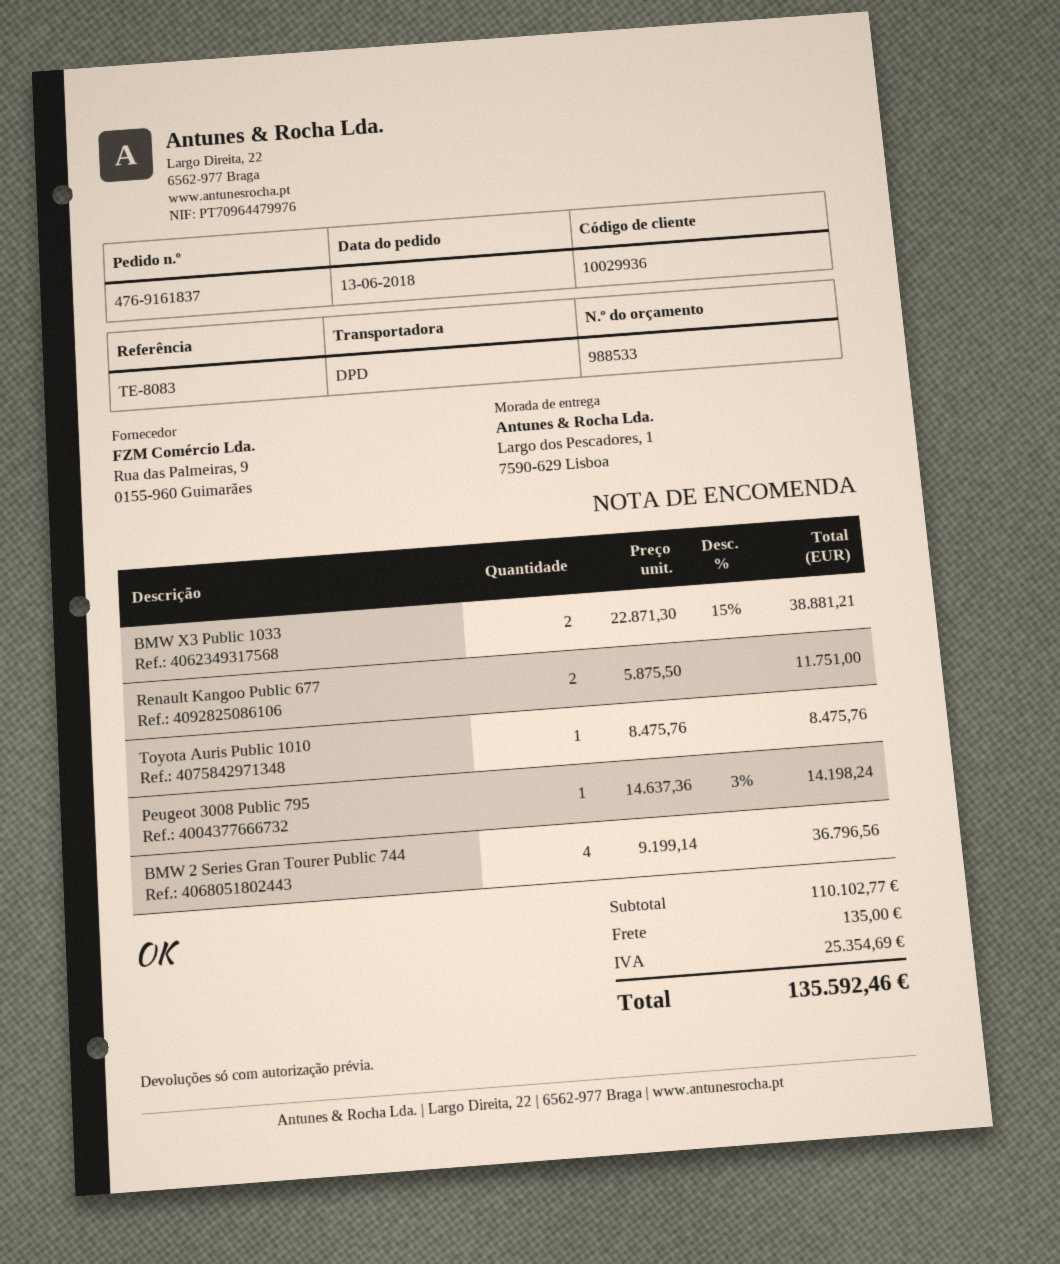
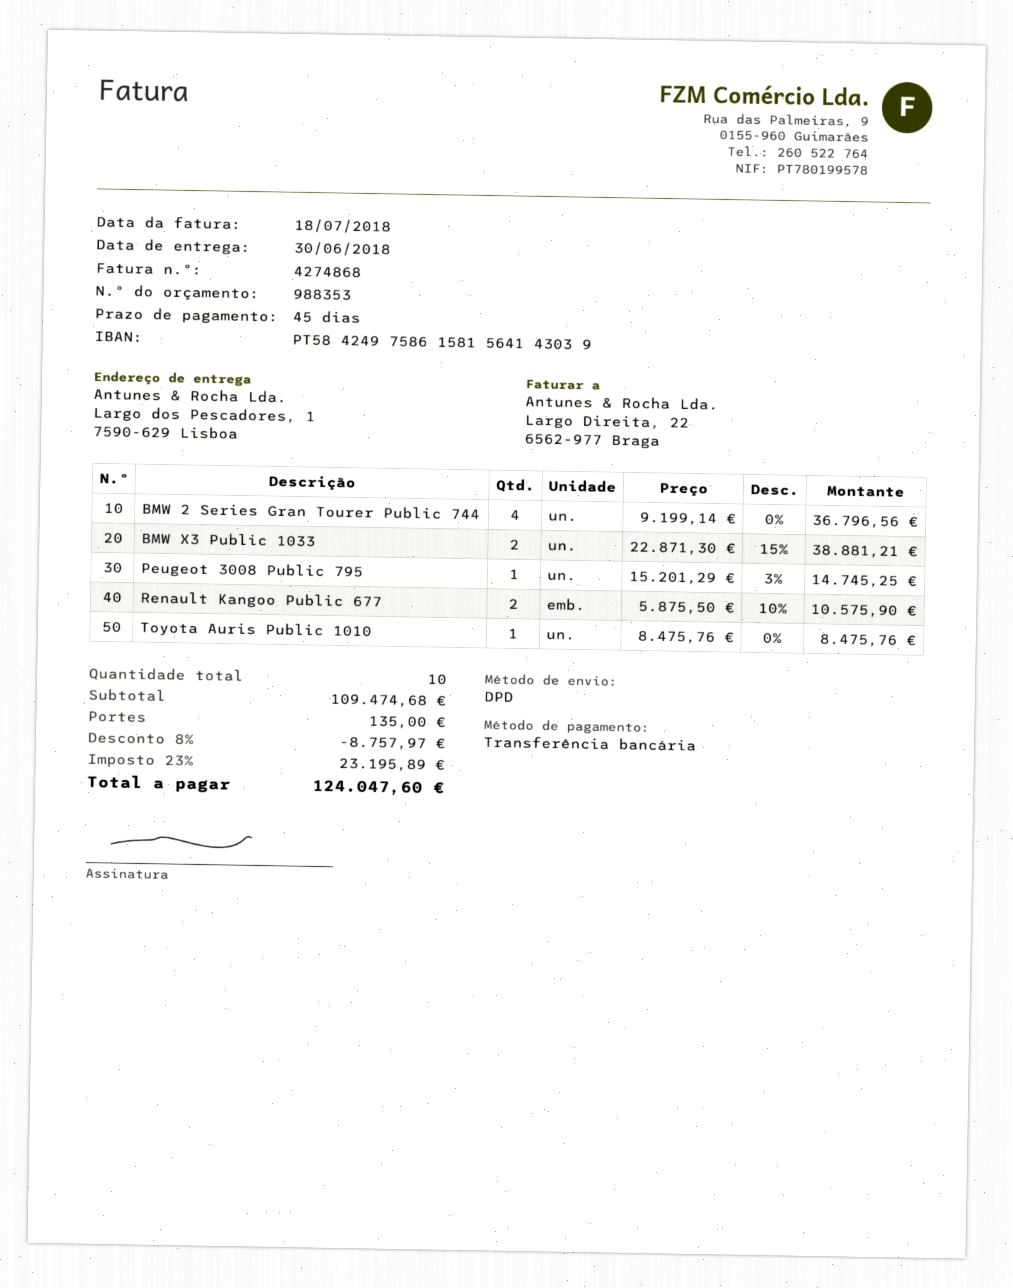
quote number: 988533 -> 988353
Renault Kangoo Public 677: 2 x 5875.50 = 11751.00 -> 2 x 5875.50 - 10% = 10575.90
Peugeot 3008 Public 795: 1 x 14637.36 - 3% = 14198.24 -> 1 x 15201.29 - 3% = 14745.25
subtotal: 110102.77 -> 109474.68
discount: none -> 8% = 8757.97
tax: 25354.69 -> 23195.89
total: 135592.46 -> 124047.60

